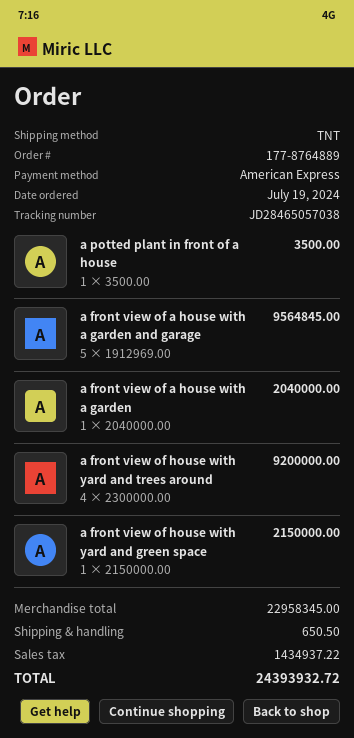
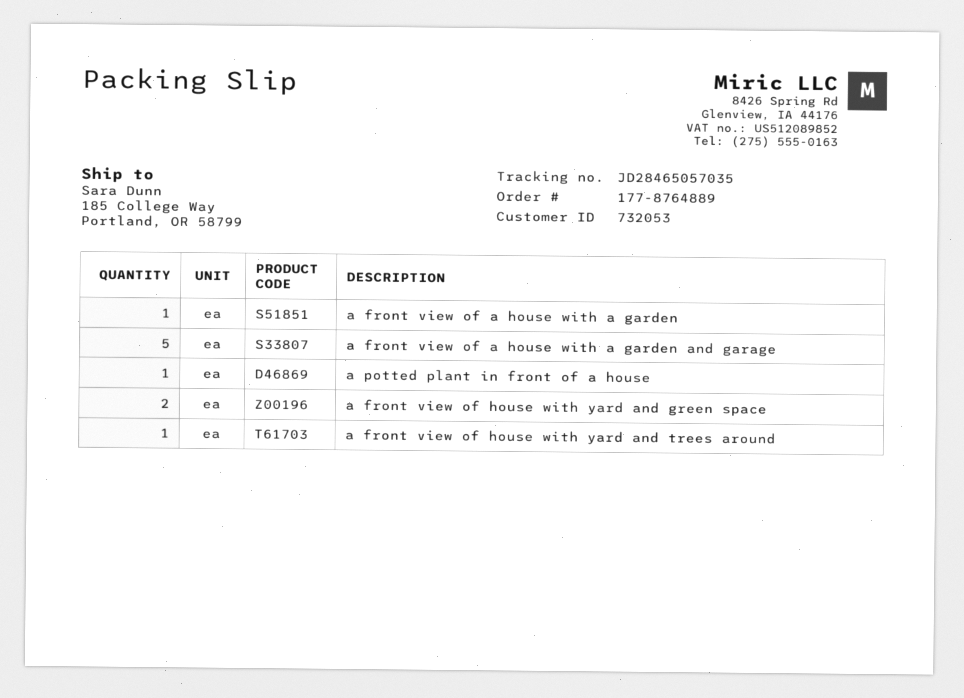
tracking number: JD28465057038 -> JD28465057035
a front view of house with yard and trees around: 4 -> 1
a front view of house with yard and green space: 1 -> 2

